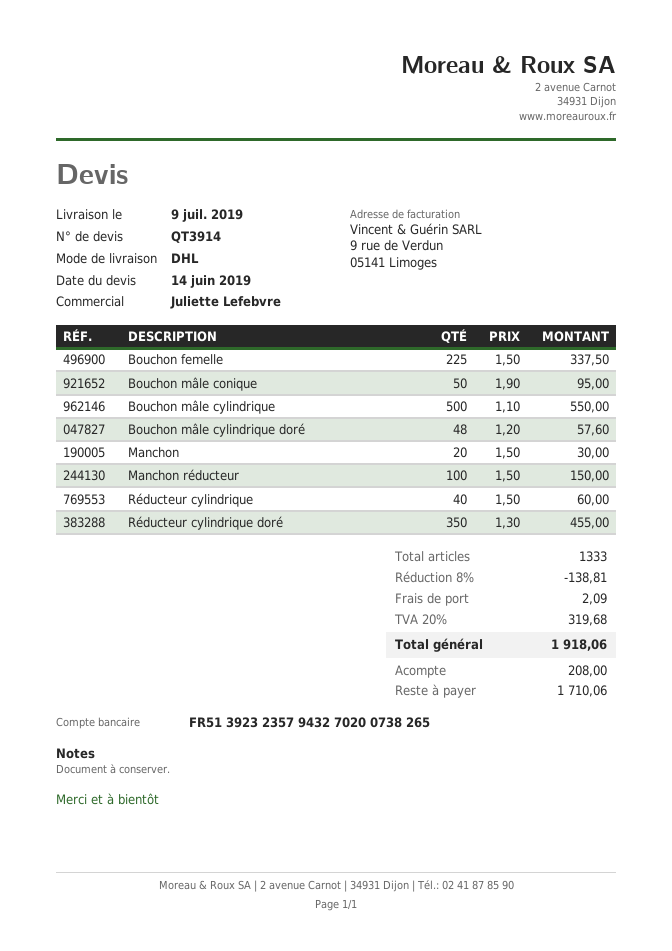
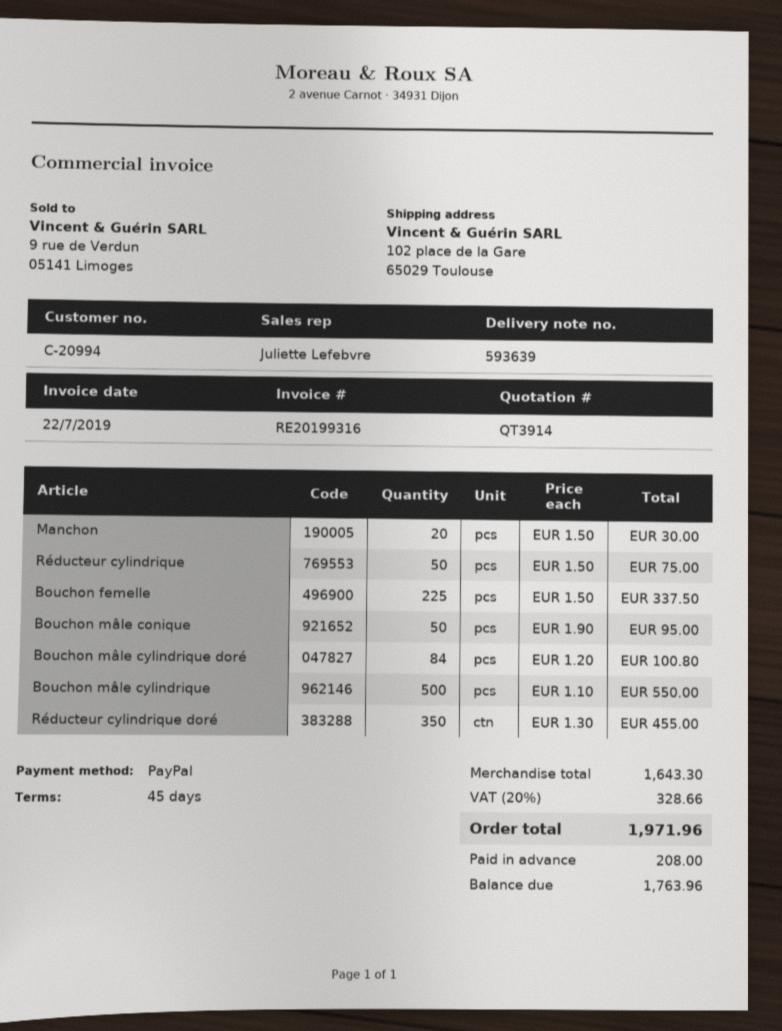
Bouchon mâle cylindrique doré: 48 x 1.20 = 57.60 -> 84 x 1.20 = 100.80
Manchon réducteur: 100 x 1.50 = 150.00 -> none
Réducteur cylindrique: 40 x 1.50 = 60.00 -> 50 x 1.50 = 75.00
discount: 8% = 138.81 -> none
shipping: 2.09 -> none
tax: 20% = 319.68 -> 20% = 328.66
total: 1918.06 -> 1971.96
balance: 1710.06 -> 1763.96

